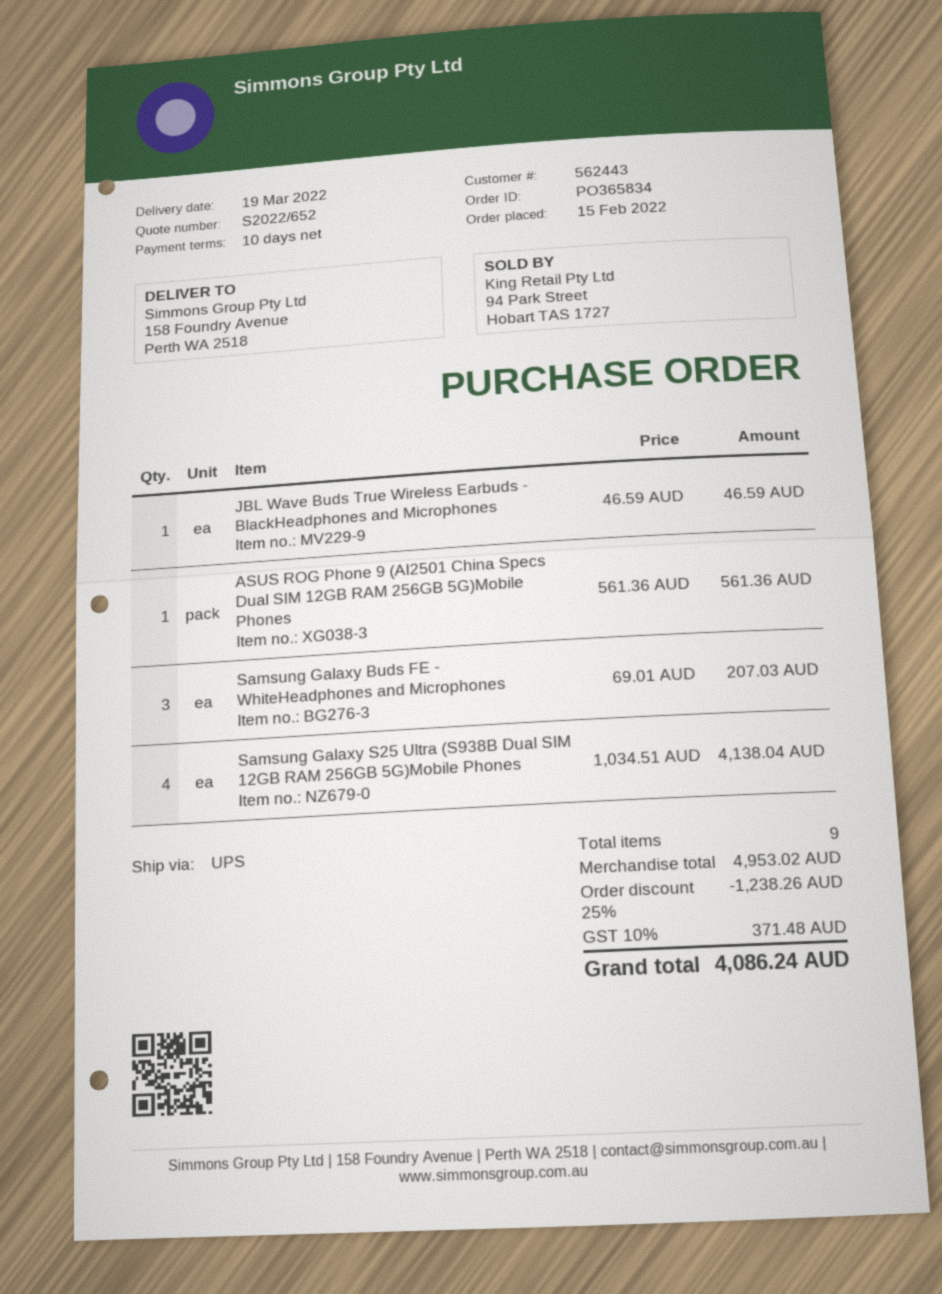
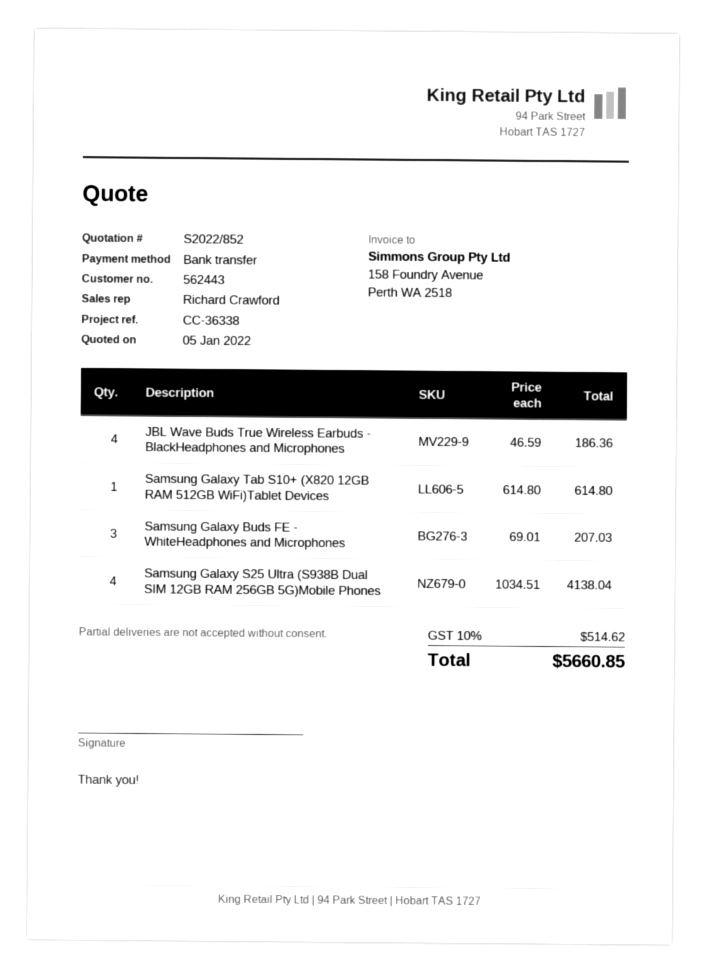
quote number: S2022/652 -> S2022/852
JBL Wave Buds True Wireless Earbuds - BlackHeadphones and Microphones: 1 x 46.59 = 46.59 -> 4 x 46.59 = 186.36
ASUS ROG Phone 9 (AI2501 China Specs Dual SIM 12GB RAM 256GB 5G)Mobile Phones: 1 x 561.36 = 561.36 -> none
Samsung Galaxy Tab S10+ (X820 12GB RAM 512GB WiFi)Tablet Devices: none -> 1 x 614.80 = 614.80
discount: 25% = 1238.26 -> none
tax: 10% = 371.48 -> 10% = 514.62
total: 4086.24 -> 5660.85

